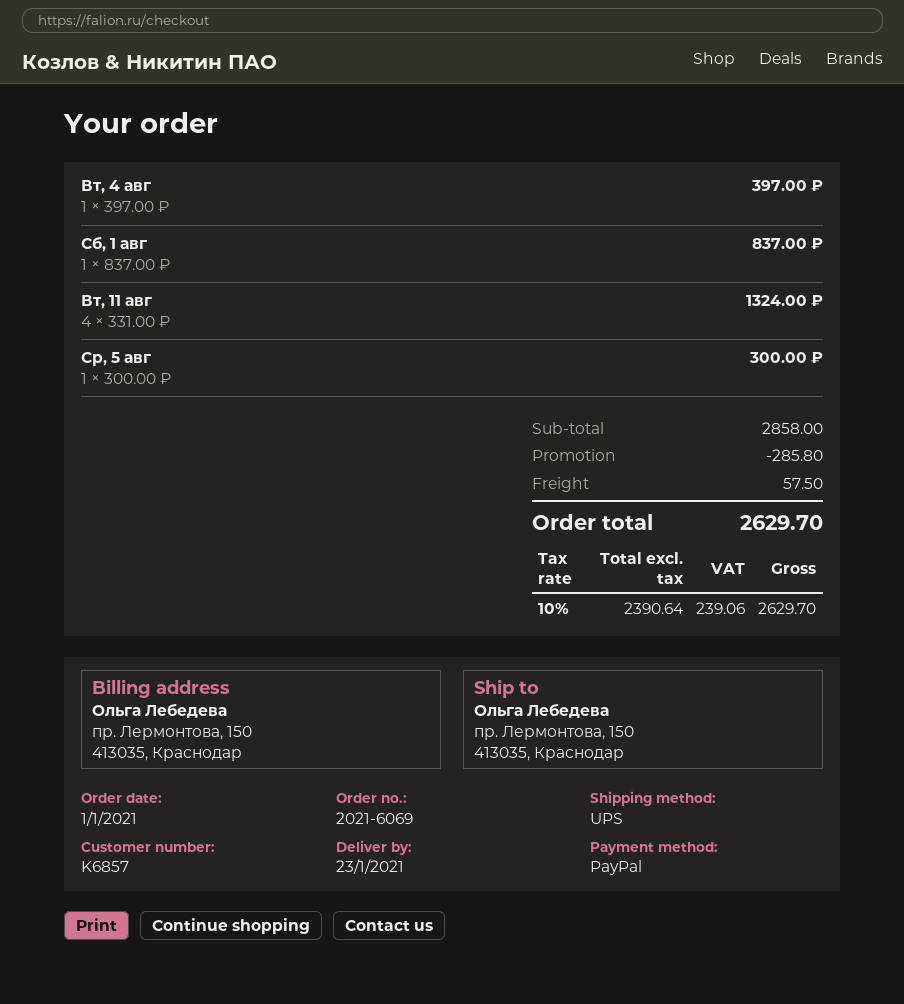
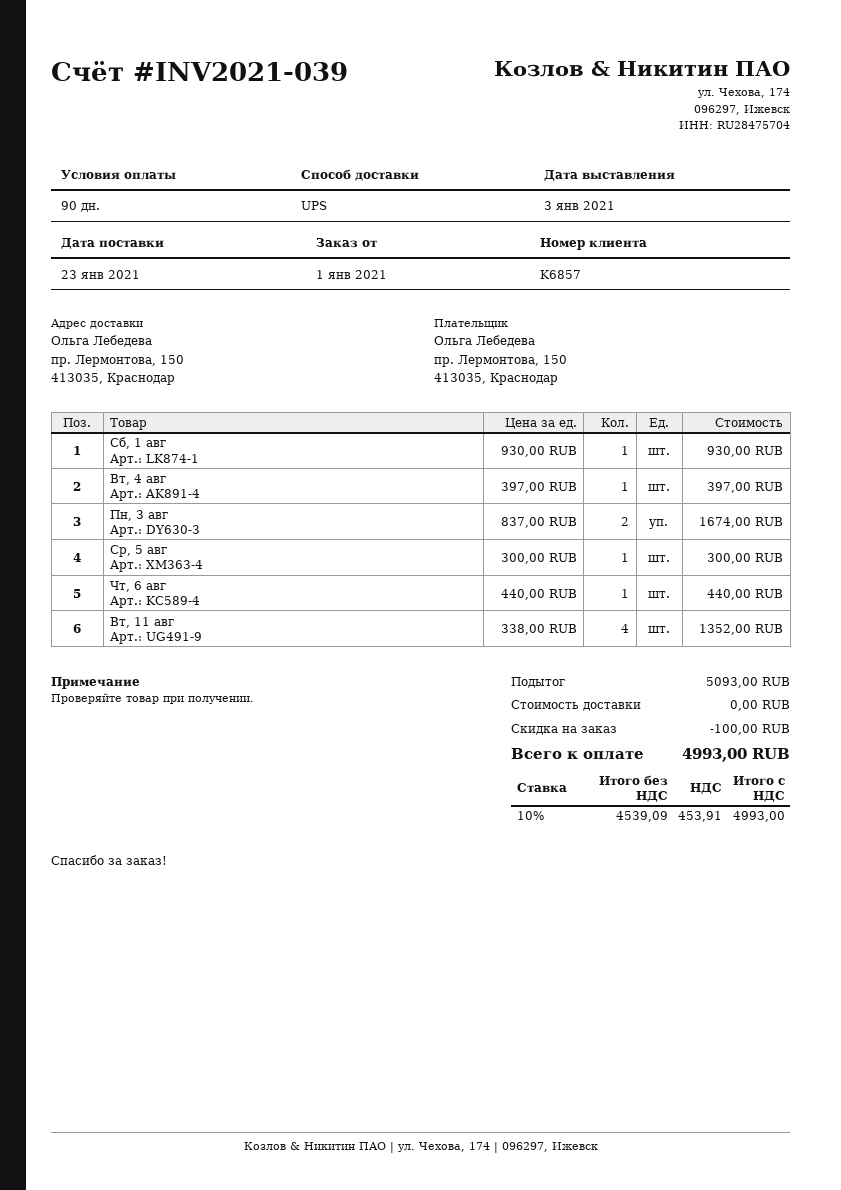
Сб, 1 авг: 1 x 837.00 = 837.00 -> 1 x 930.00 = 930.00
Вт, 11 авг: 4 x 331.00 = 1324.00 -> 4 x 338.00 = 1352.00
Пн, 3 авг: none -> 2 x 837.00 = 1674.00
Чт, 6 авг: none -> 1 x 440.00 = 440.00
subtotal: 2858.00 -> 5093.00
discount: 285.80 -> 100.00
shipping: 57.50 -> 0.00
net: 2390.64 -> 4539.09
tax: 10% = 239.06 -> 10% = 453.91
total: 2629.70 -> 4993.00

